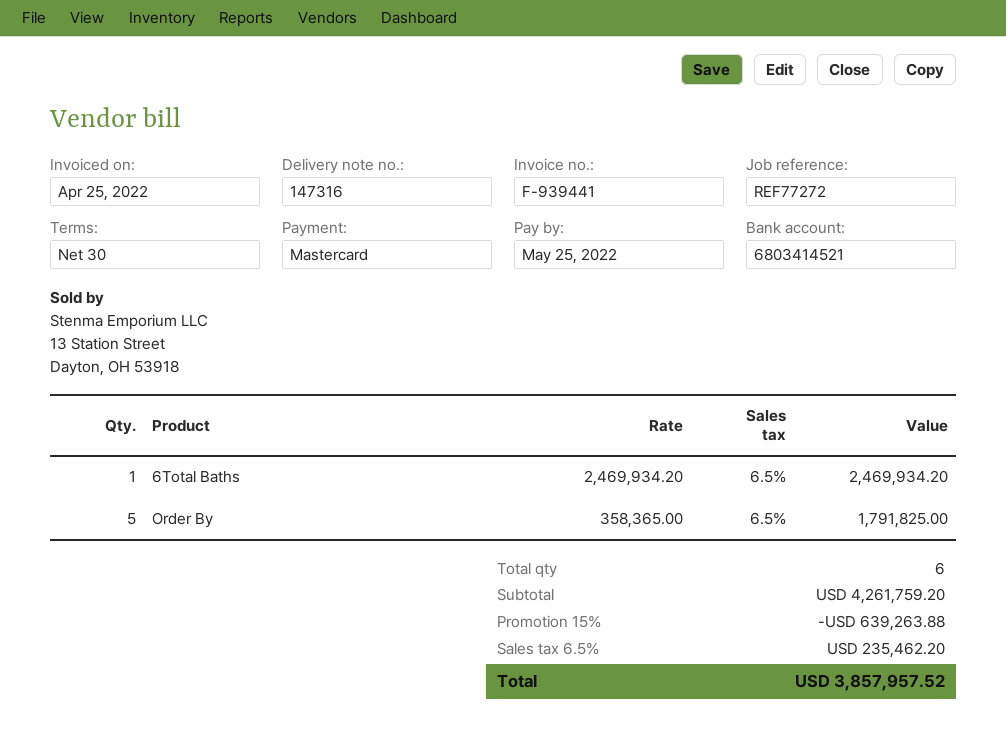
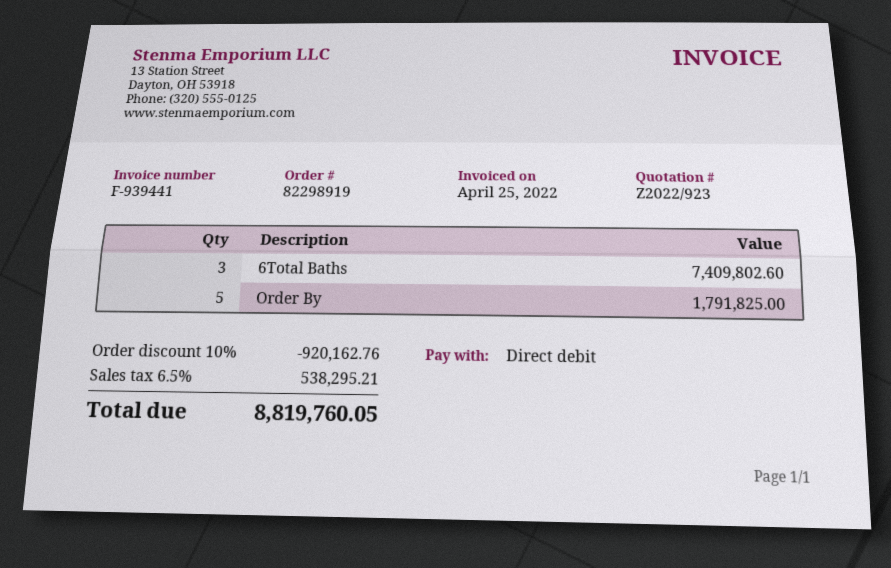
payment method: Mastercard -> direct debit
6Total Baths: 1 for 2469934.20 -> 3 for 7409802.60
discount: 15% = 639263.88 -> 10% = 920162.76
tax: 6.5% = 235462.20 -> 6.5% = 538295.21
total: 3857957.52 -> 8819760.05

